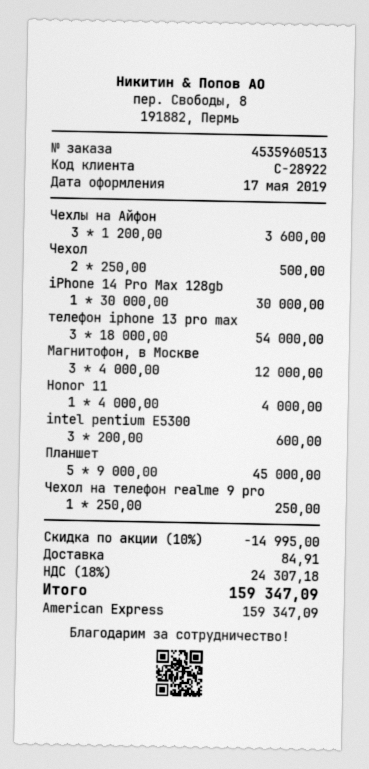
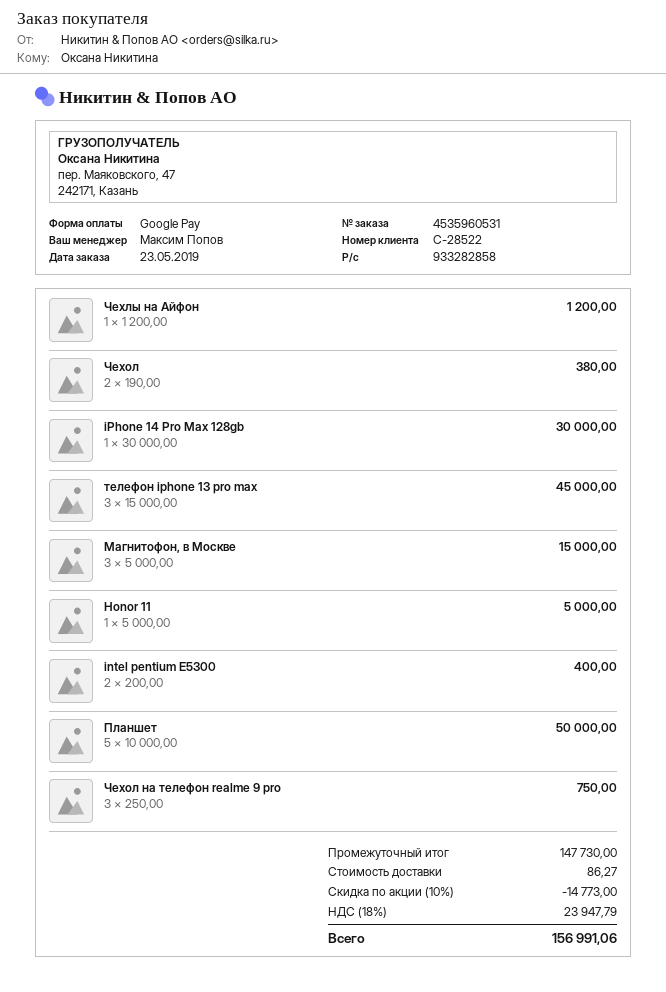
order number: 4535960513 -> 4535960531
order date: 2019-05-17 -> 2019-05-23
customer number: C-28922 -> C-28522
payment method: American Express -> Google Pay
Чехлы на Айфон: 3 x 1200.00 = 3600.00 -> 1 x 1200.00 = 1200.00
Чехол: 2 x 250.00 = 500.00 -> 2 x 190.00 = 380.00
телефон iphone 13 pro max: 3 x 18000.00 = 54000.00 -> 3 x 15000.00 = 45000.00
Магнитофон, в Москве: 3 x 4000.00 = 12000.00 -> 3 x 5000.00 = 15000.00
Honor 11: 1 x 4000.00 = 4000.00 -> 1 x 5000.00 = 5000.00
intel pentium E5300: 3 x 200.00 = 600.00 -> 2 x 200.00 = 400.00
Планшет: 5 x 9000.00 = 45000.00 -> 5 x 10000.00 = 50000.00
Чехол на телефон realme 9 pro: 1 x 250.00 = 250.00 -> 3 x 250.00 = 750.00
discount: 10% = 14995.00 -> 10% = 14773.00
shipping: 84.91 -> 86.27
tax: 18% = 24307.18 -> 18% = 23947.79
total: 159347.09 -> 156991.06

